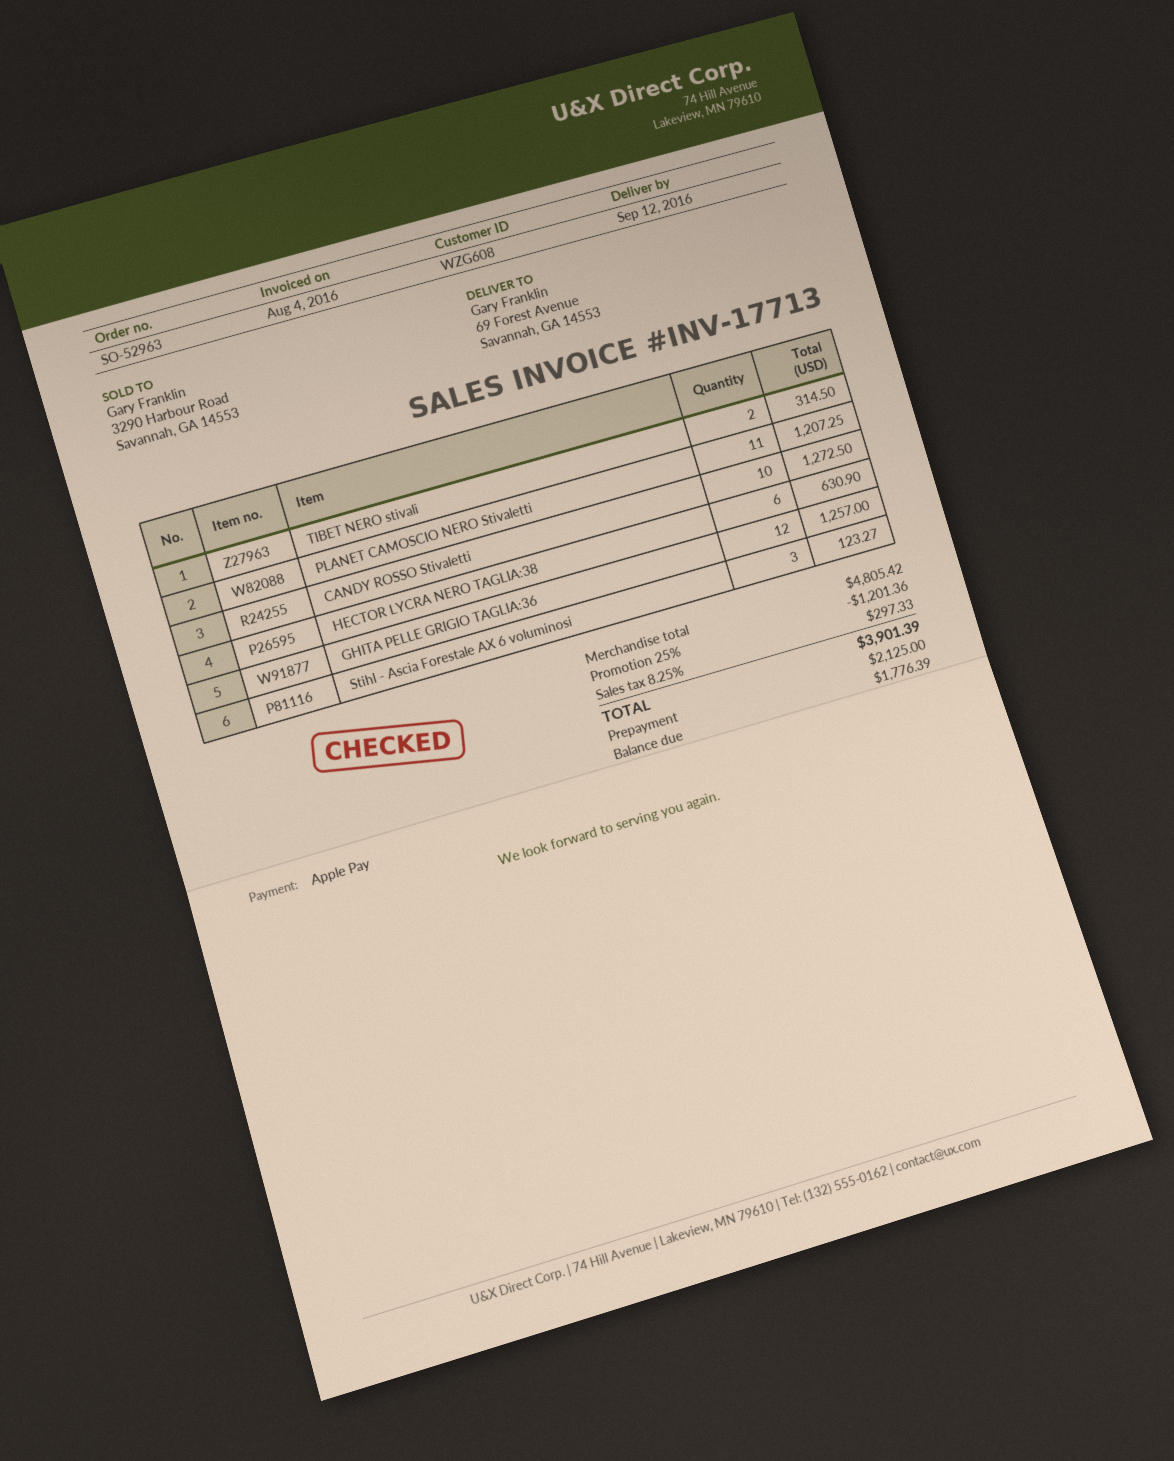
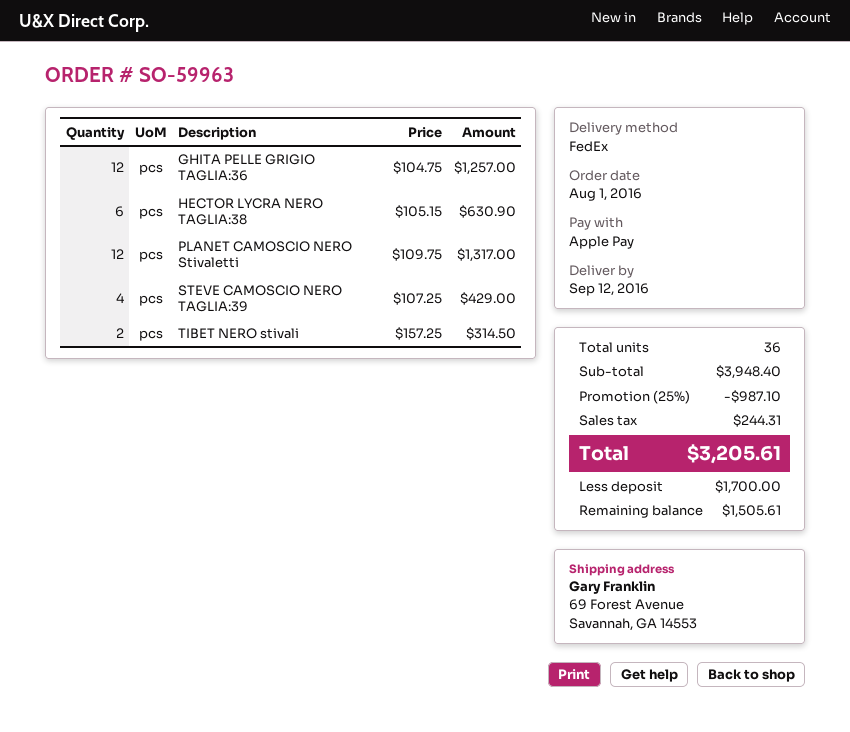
order number: SO-52963 -> SO-59963
PLANET CAMOSCIO NERO Stivaletti: 11 for 1207.25 -> 12 for 1317.00
CANDY ROSSO Stivaletti: 10 for 1272.50 -> none
Stihl - Ascia Forestale AX 6 voluminosi: 3 for 123.27 -> none
STEVE CAMOSCIO NERO TAGLIA:39: none -> 4 for 429.00
subtotal: 4805.42 -> 3948.40
discount: 25% = 1201.36 -> 25% = 987.10
tax: 297.33 -> 244.31
total: 3901.39 -> 3205.61
deposit: 2125.00 -> 1700.00
balance: 1776.39 -> 1505.61

